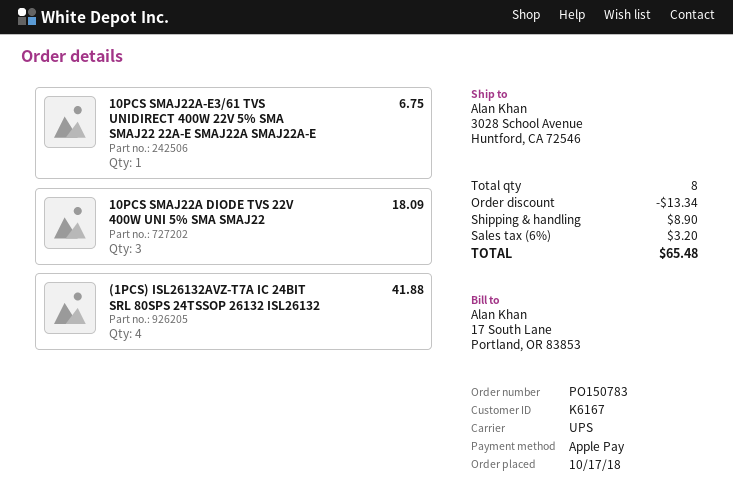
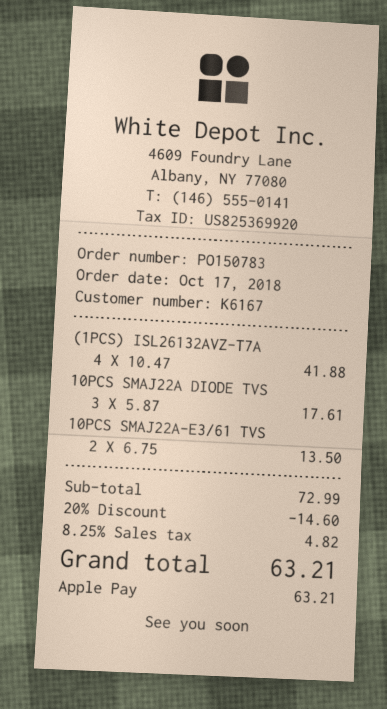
10PCS SMAJ22A-E3/61 TVS UNIDIRECT 400W 22V 5% SMA SMAJ22 22A-E SMAJ22A SMAJ22A-E: 1 for 6.75 -> 2 for 13.50
10PCS SMAJ22A DIODE TVS 22V 400W UNI 5% SMA SMAJ22: 3 for 18.09 -> 3 for 17.61
discount: 13.34 -> 14.60
shipping: 8.90 -> none
tax: 6% = 3.20 -> 8.25% = 4.82
total: 65.48 -> 63.21

